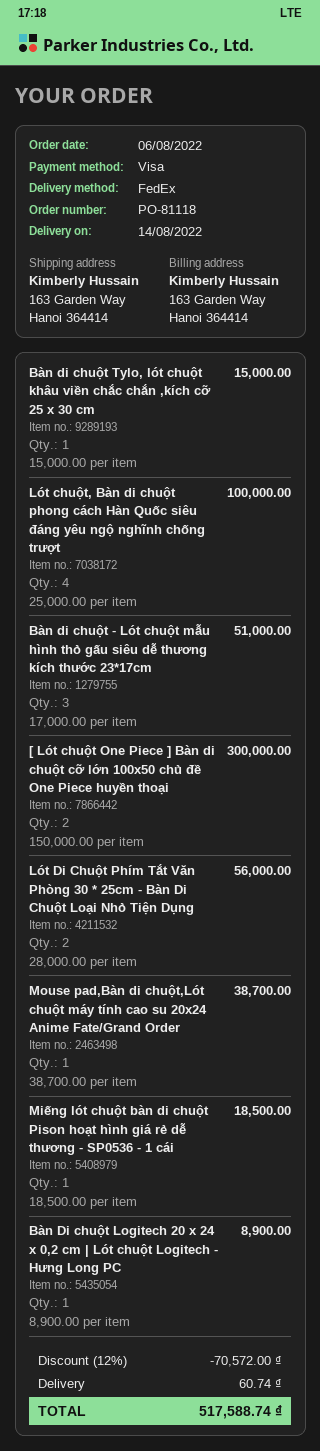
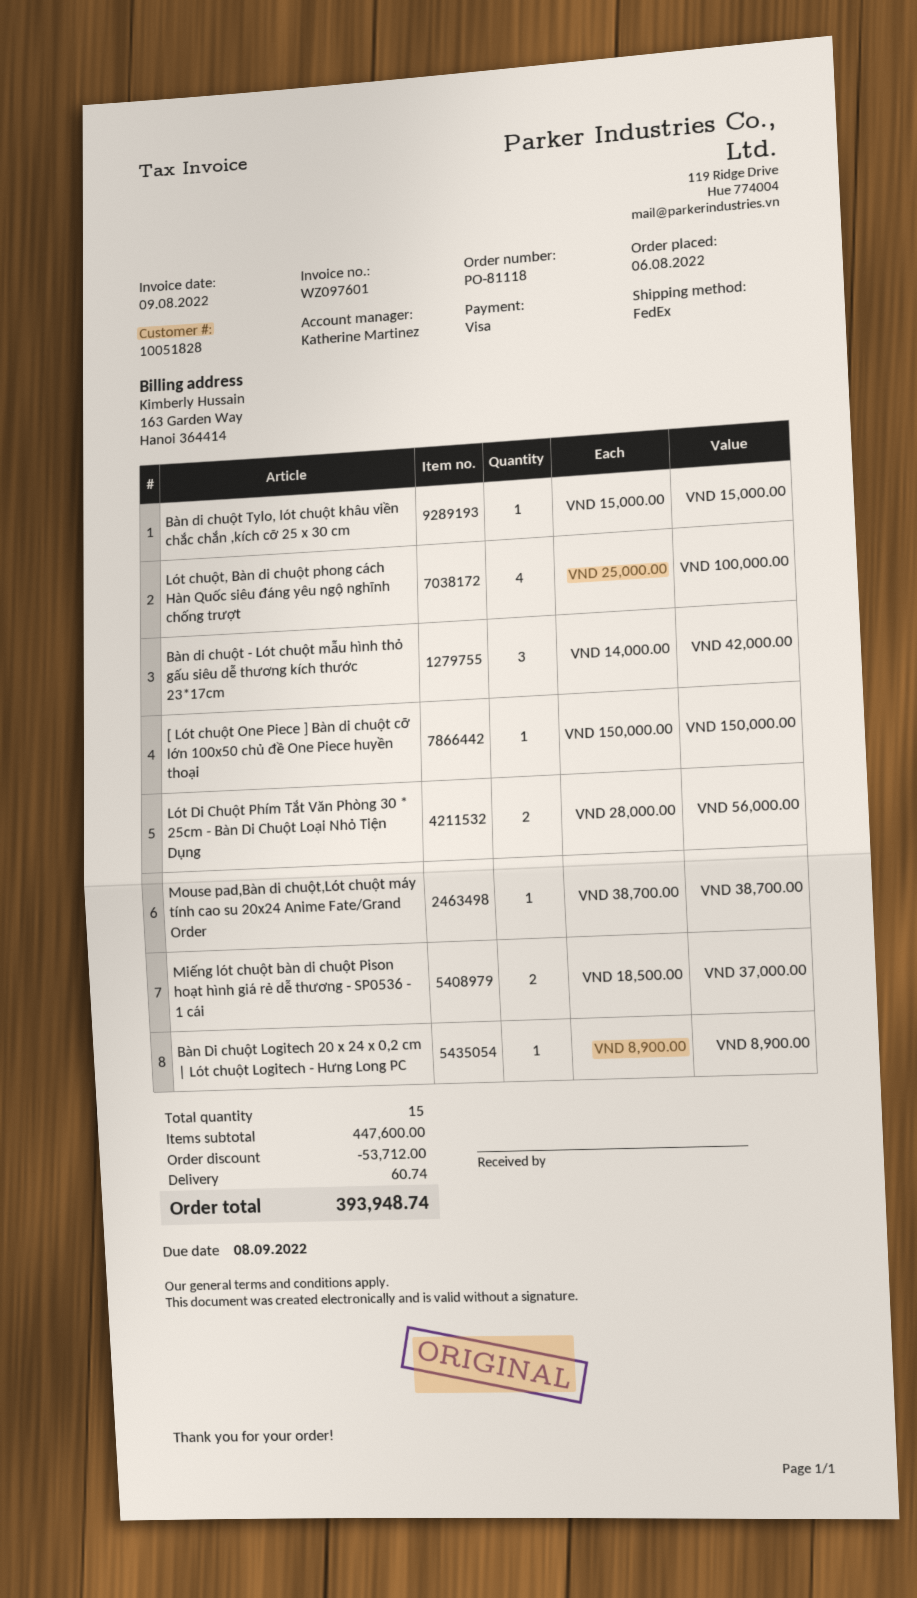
Bàn di chuột - Lót chuột mẫu hình thỏ gấu siêu dễ thương kích thước 23*17cm: 3 x 17000.00 = 51000.00 -> 3 x 14000.00 = 42000.00
[ Lót chuột One Piece ] Bàn di chuột cỡ lớn 100x50 chủ đề One Piece huyền thoại: 2 x 150000.00 = 300000.00 -> 1 x 150000.00 = 150000.00
Miếng lót chuột bàn di chuột Pison hoạt hình giá rẻ dễ thương - SP0536 - 1 cái: 1 x 18500.00 = 18500.00 -> 2 x 18500.00 = 37000.00
discount: 70572.00 -> 53712.00
total: 517588.74 -> 393948.74

